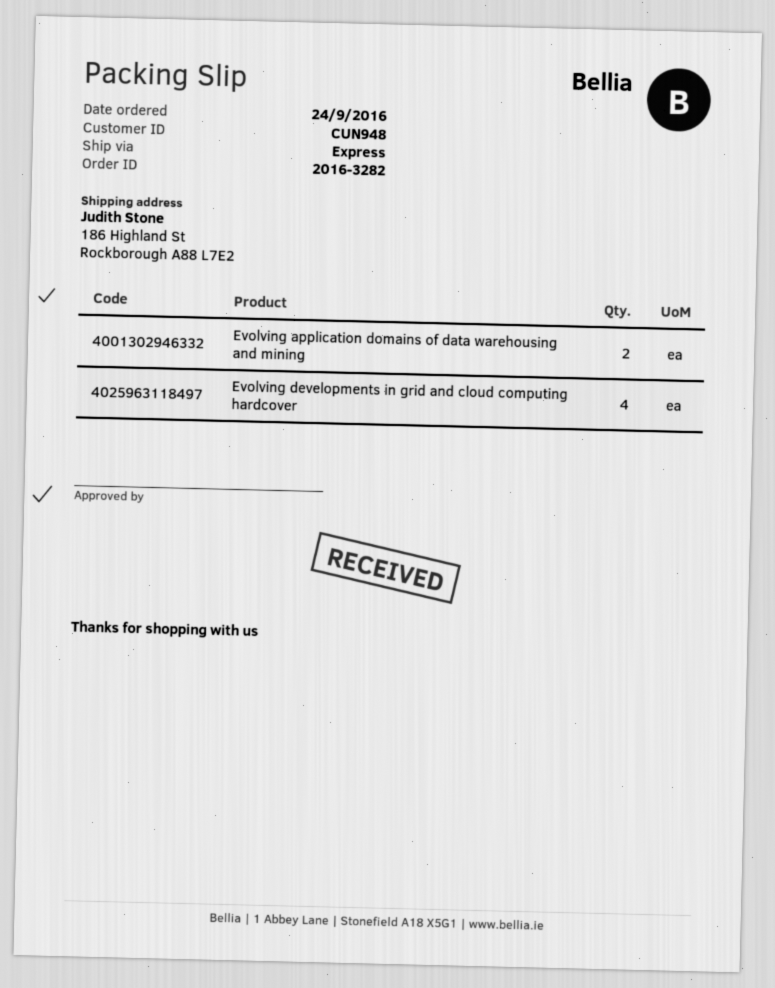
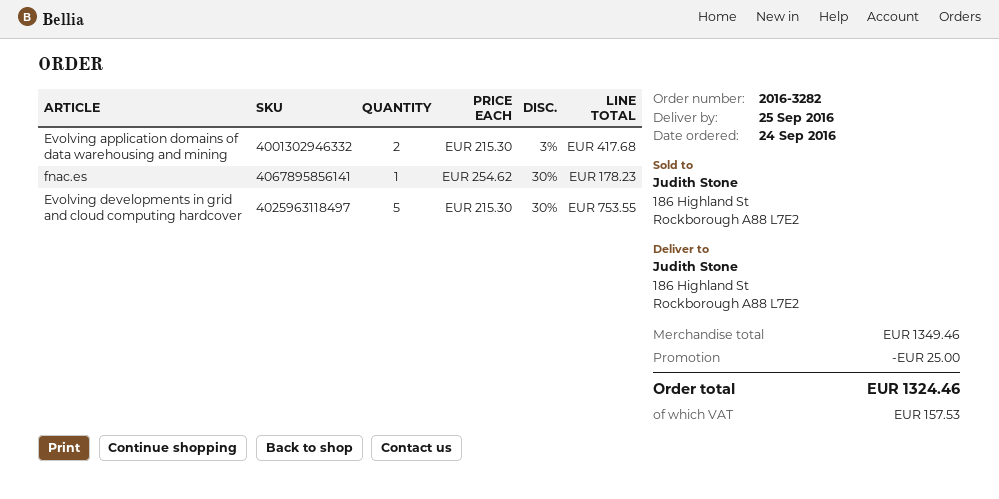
Evolving developments in grid and cloud computing hardcover: 4 -> 5
fnac.es: none -> 1

